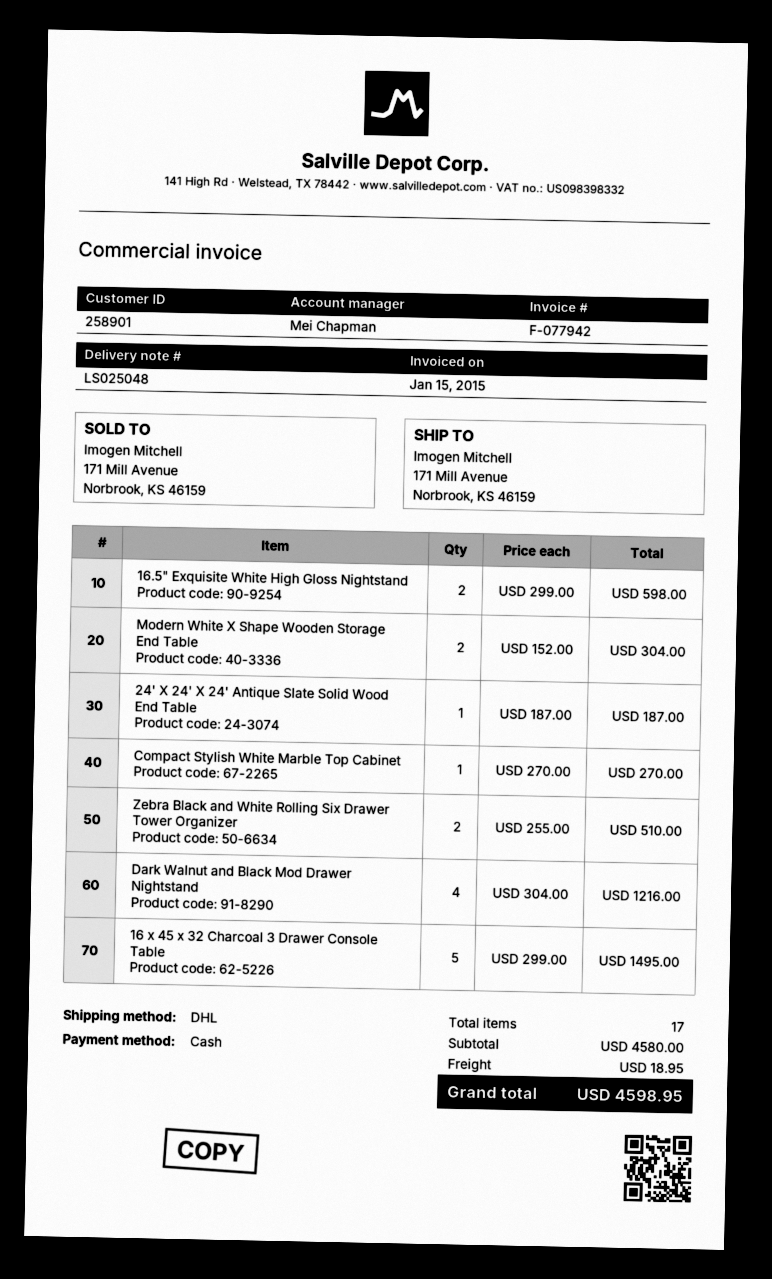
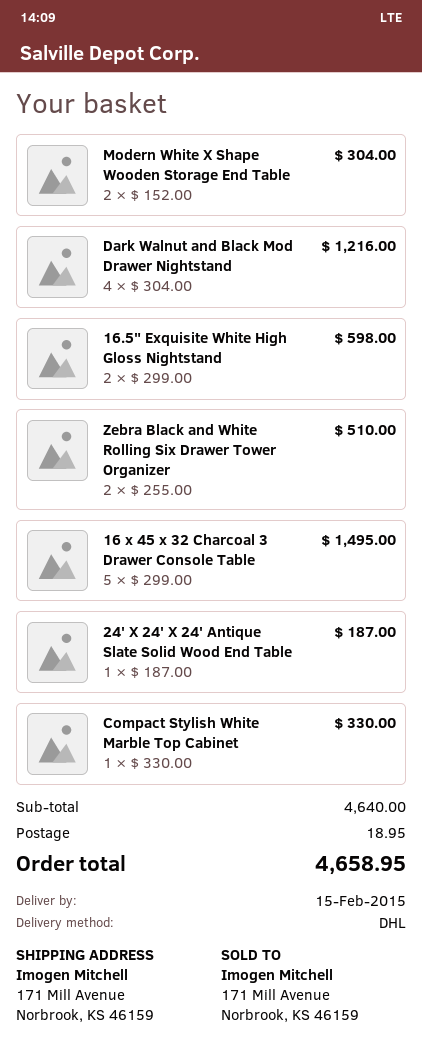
Compact Stylish White Marble Top Cabinet: 1 x 270.00 = 270.00 -> 1 x 330.00 = 330.00
subtotal: 4580.00 -> 4640.00
total: 4598.95 -> 4658.95

